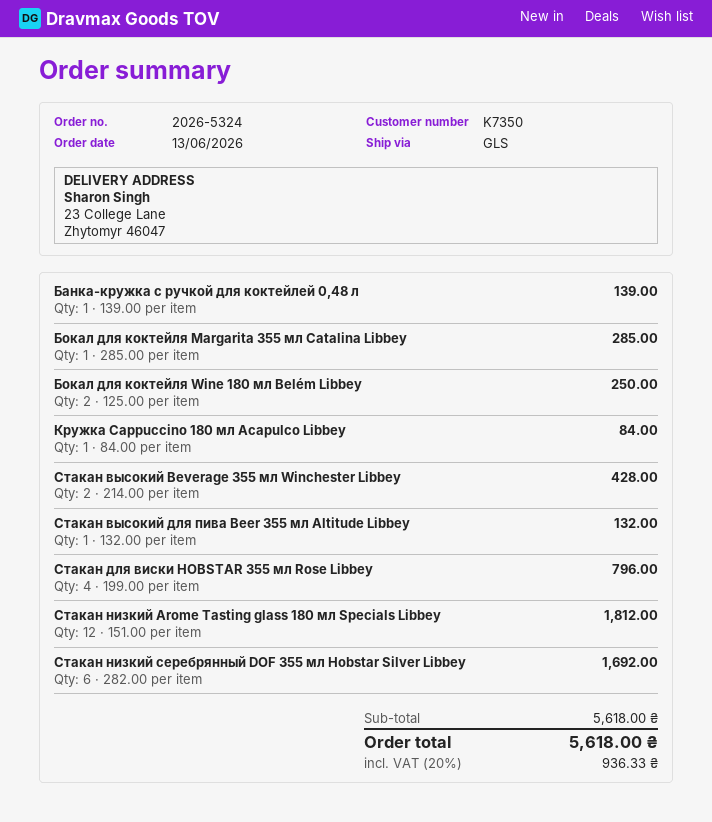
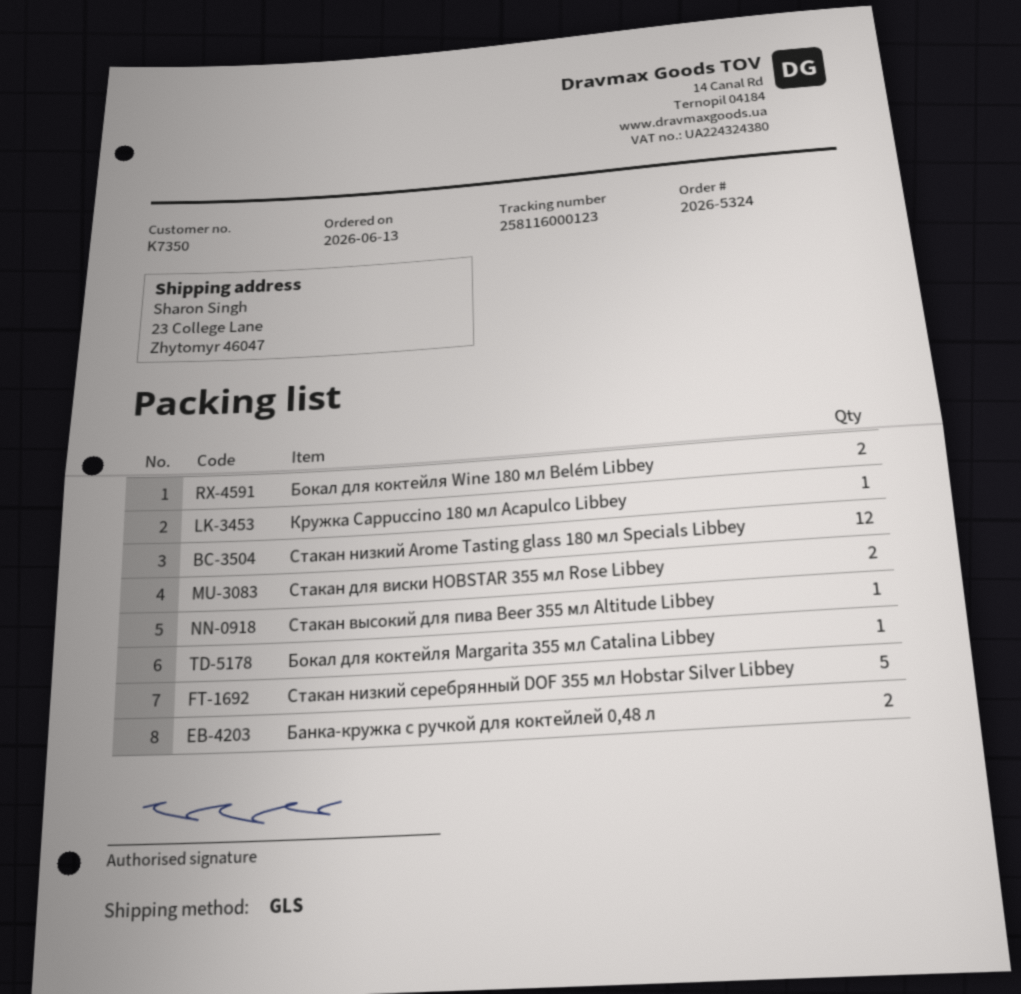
Банка-кружка c ручкой для коктейлей 0,48 л: 1 -> 2
Стакан высокий Beverage 355 мл Winchester Libbey: 2 -> none
Стакан для виски HOBSTAR 355 мл Rose Libbey: 4 -> 2
Стакан низкий серебрянный DOF 355 мл Hobstar Silver Libbey: 6 -> 5

